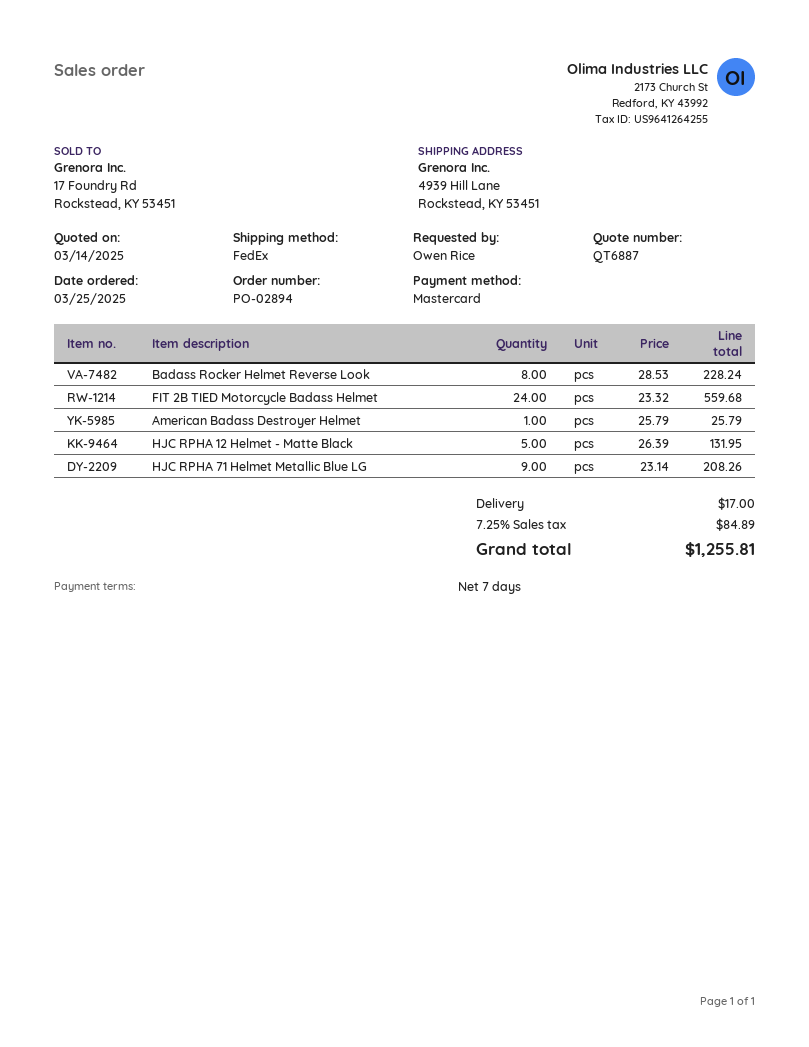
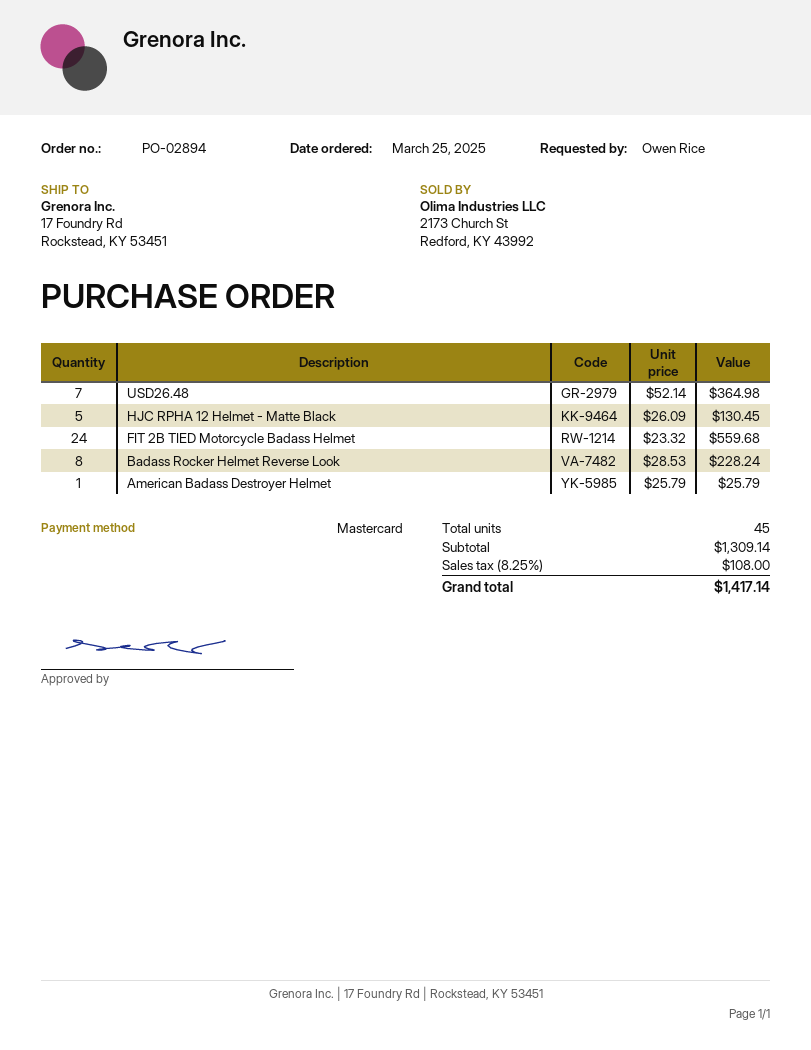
ship to: 4939 Hill Lane, Rockstead, KY 53451 -> 17 Foundry Rd, Rockstead, KY 53451
HJC RPHA 12 Helmet - Matte Black: 5 x 26.39 = 131.95 -> 5 x 26.09 = 130.45
HJC RPHA 71 Helmet Metallic Blue LG: 9 x 23.14 = 208.26 -> none
USD26.48: none -> 7 x 52.14 = 364.98
shipping: 17.00 -> none
tax: 7.25% = 84.89 -> 8.25% = 108.00
total: 1255.81 -> 1417.14

